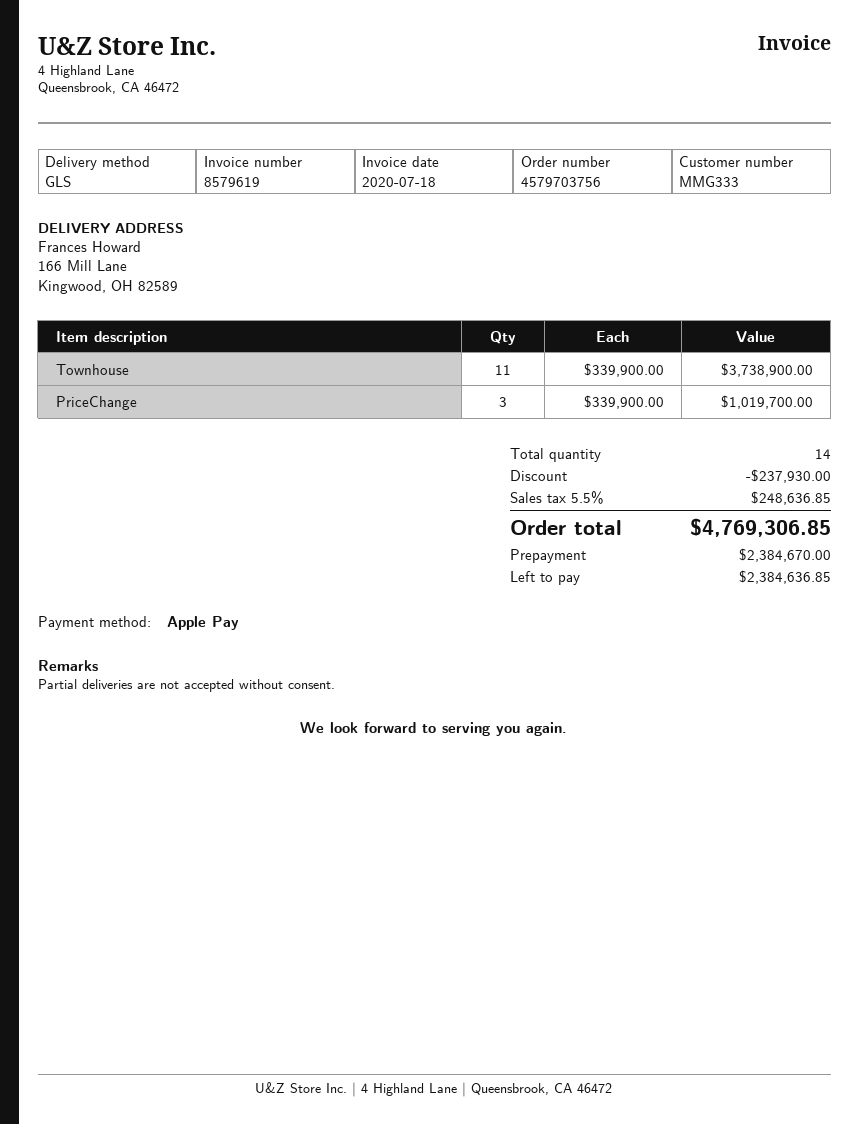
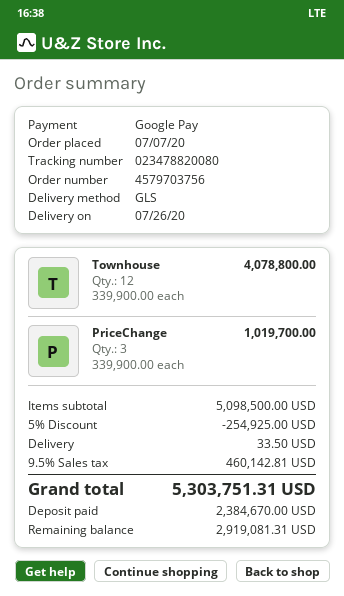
payment method: Apple Pay -> Google Pay
Townhouse: 11 x 339900.00 = 3738900.00 -> 12 x 339900.00 = 4078800.00
discount: 237930.00 -> 254925.00
shipping: none -> 33.50
tax: 5.5% = 248636.85 -> 9.5% = 460142.81
total: 4769306.85 -> 5303751.31
balance: 2384636.85 -> 2919081.31

